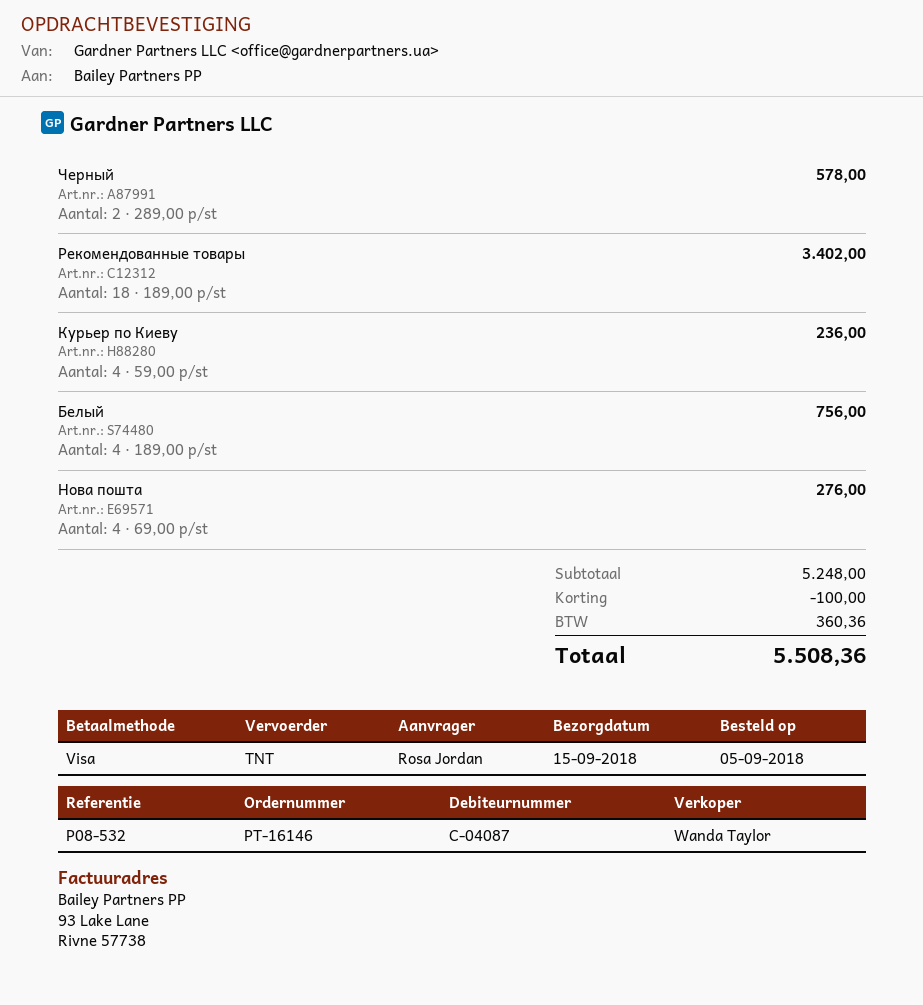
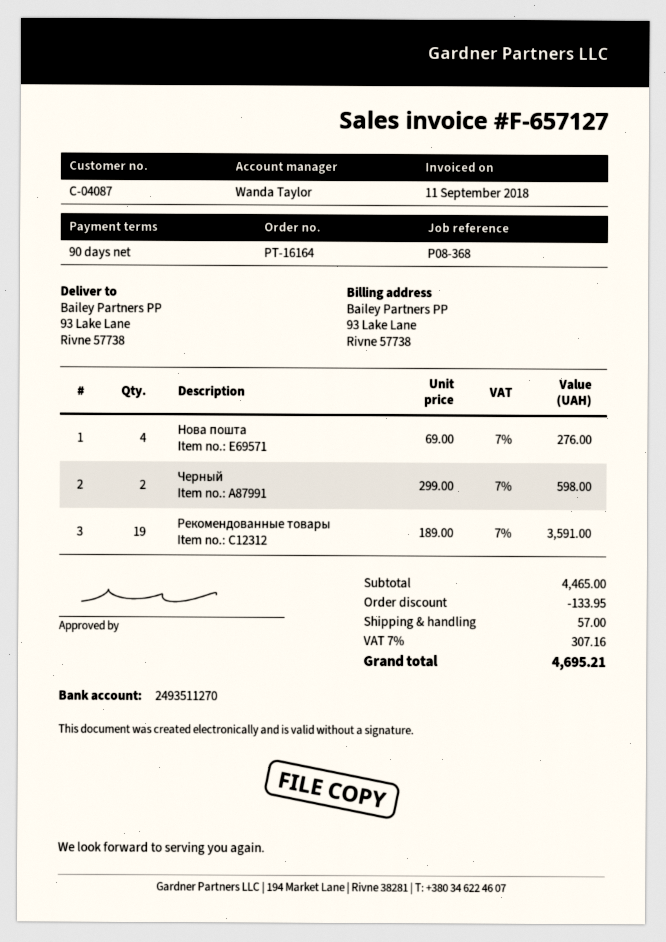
order number: PT-16146 -> PT-16164
reference: P08-532 -> P08-368
Черный: 2 x 289.00 = 578.00 -> 2 x 299.00 = 598.00
Рекомендованные товары: 18 x 189.00 = 3402.00 -> 19 x 189.00 = 3591.00
Курьер по Киеву: 4 x 59.00 = 236.00 -> none
Белый: 4 x 189.00 = 756.00 -> none
subtotal: 5248.00 -> 4465.00
discount: 100.00 -> 133.95
shipping: none -> 57.00
tax: 360.36 -> 307.16
total: 5508.36 -> 4695.21

